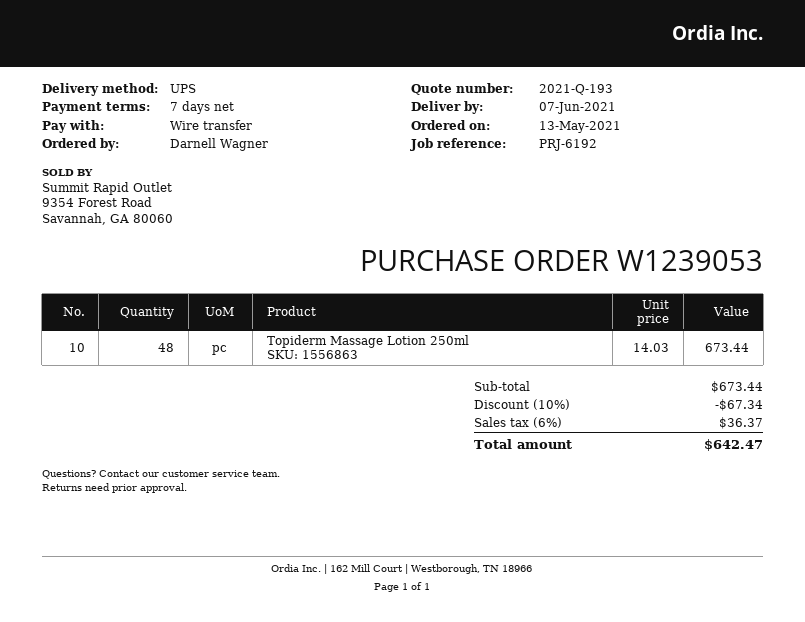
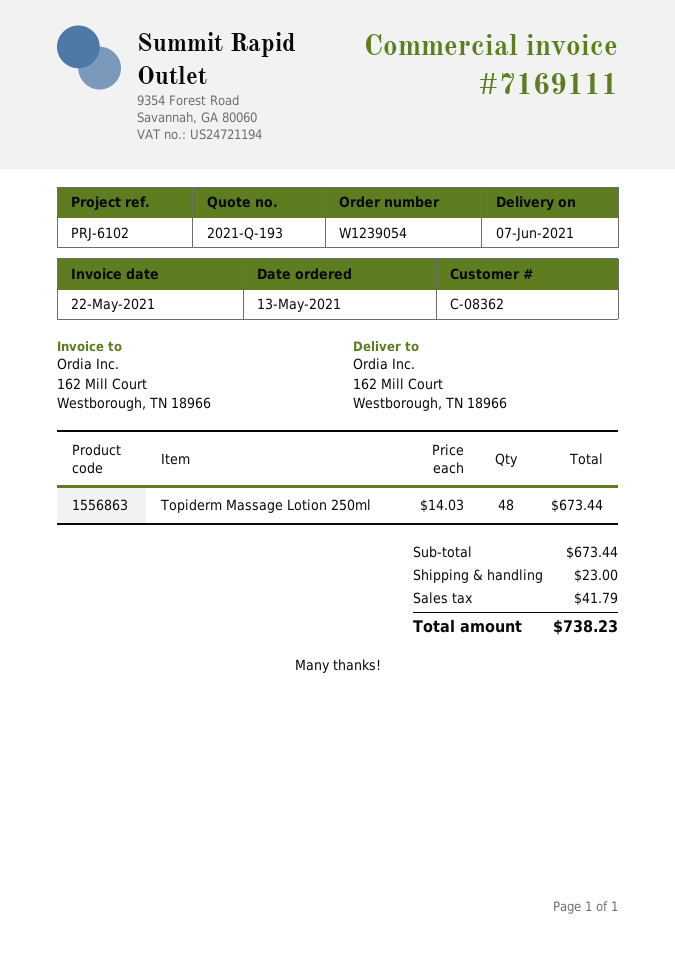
order number: W1239053 -> W1239054
reference: PRJ-6192 -> PRJ-6102
discount: 10% = 67.34 -> none
shipping: none -> 23.00
tax: 36.37 -> 41.79
total: 642.47 -> 738.23

